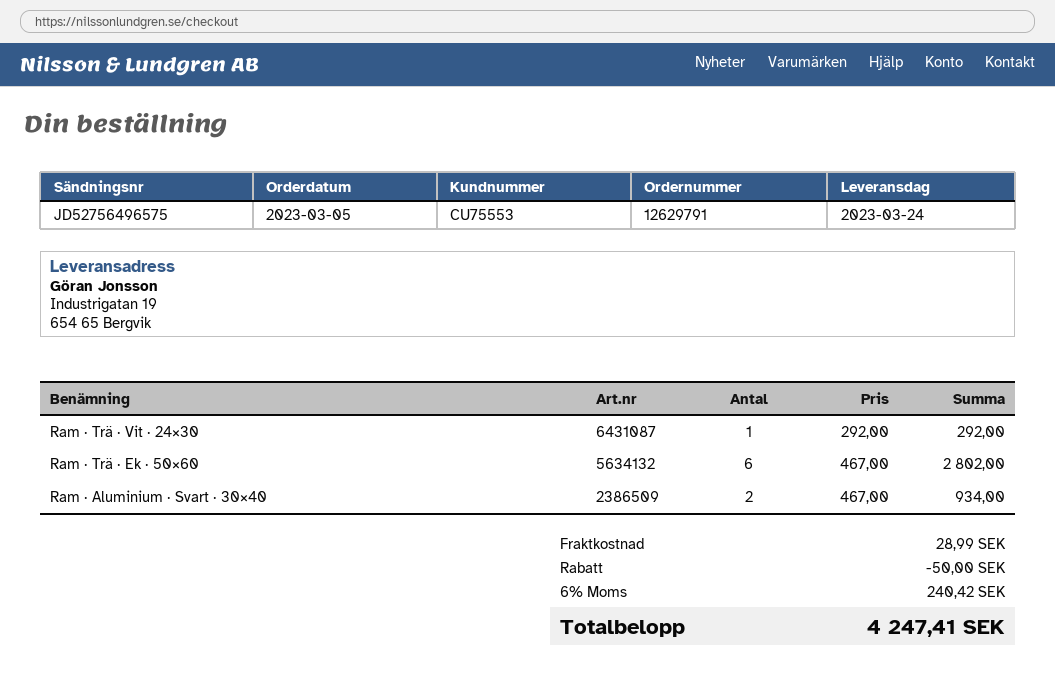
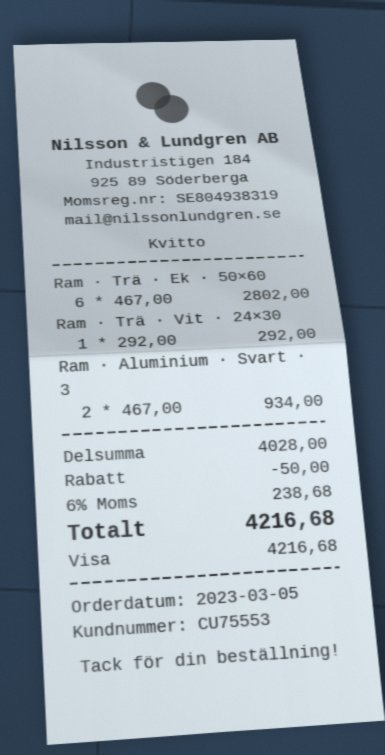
shipping: 28.99 -> none
tax: 6% = 240.42 -> 6% = 238.68
total: 4247.41 -> 4216.68

